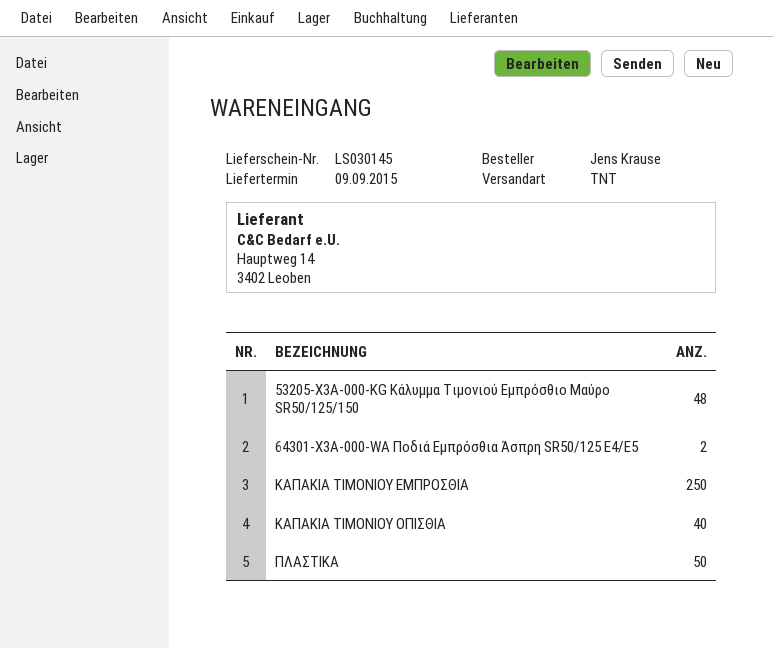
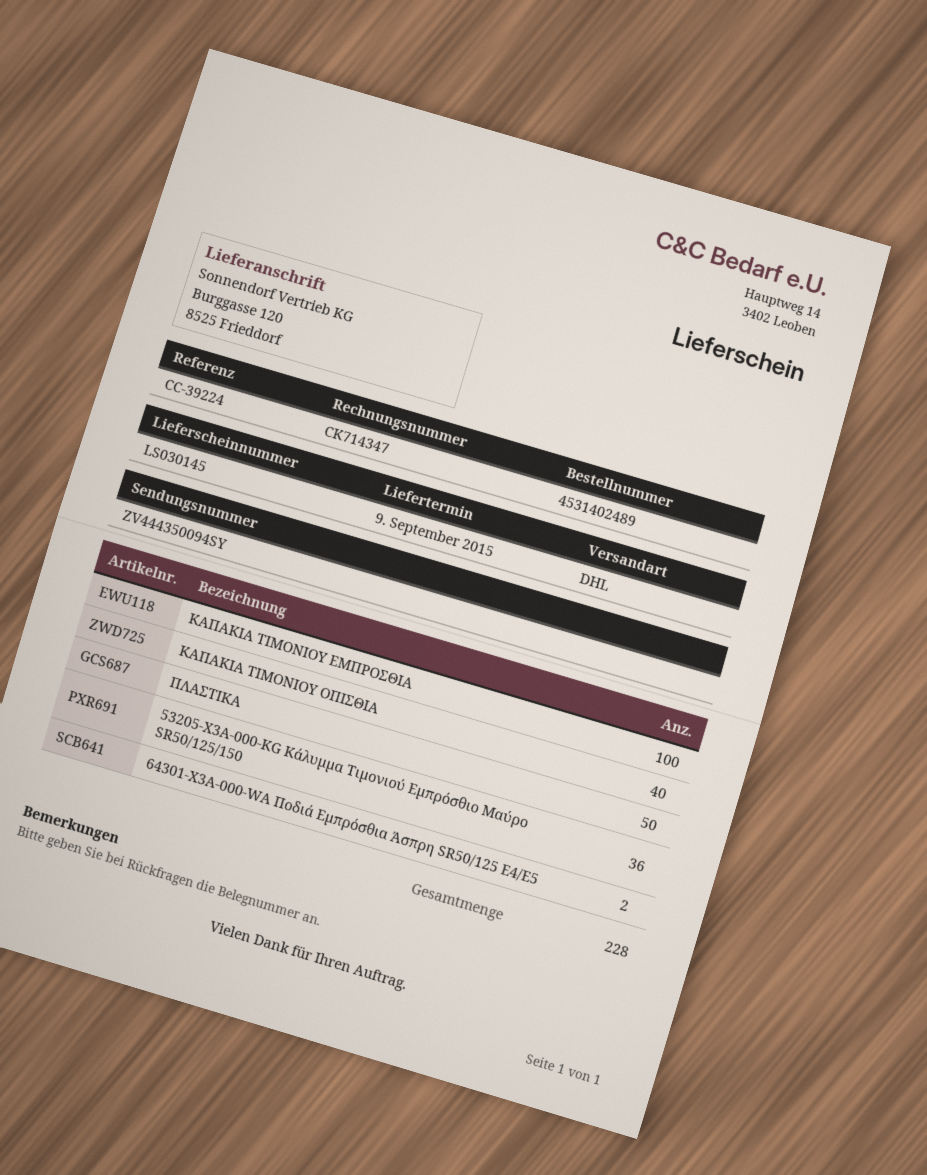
shipping method: TNT -> DHL
53205-X3A-000-KG Κάλυμμα Τιμονιού Εμπρόσθιο Μαύρο SR50/125/150: 48 -> 36
ΚΑΠΑΚΙΑ ΤΙΜΟΝΙΟΥ ΕΜΠΡΟΣΘΙΑ: 250 -> 100

